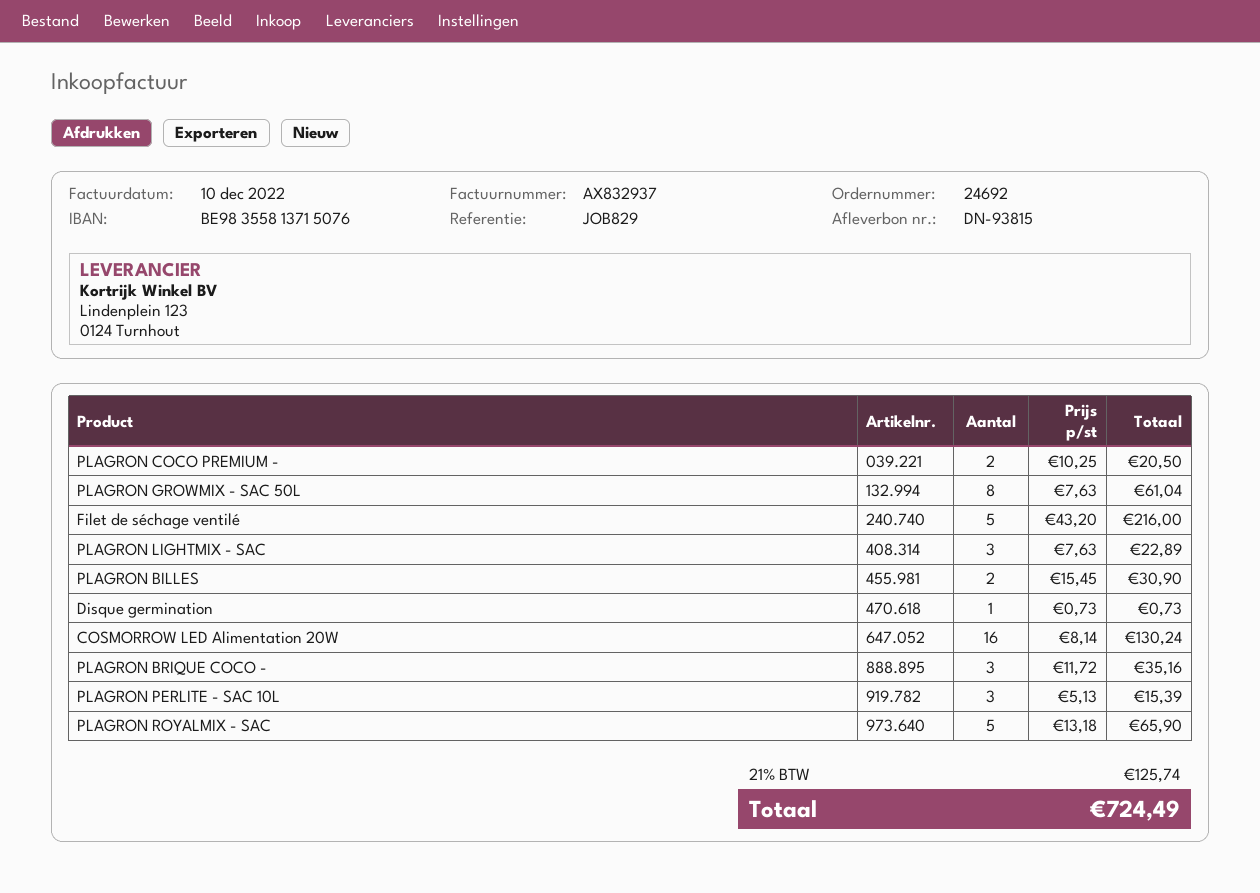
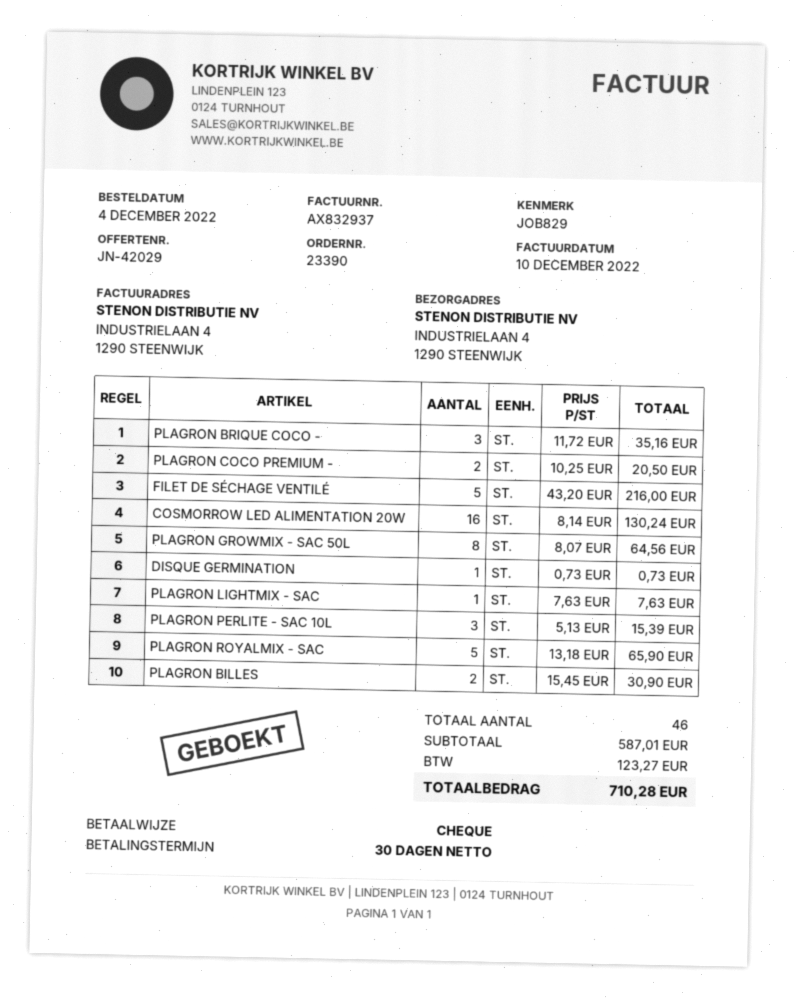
order number: 24692 -> 23390
PLAGRON GROWMIX - SAC 50L: 8 x 7.63 = 61.04 -> 8 x 8.07 = 64.56
PLAGRON LIGHTMIX - SAC: 3 x 7.63 = 22.89 -> 1 x 7.63 = 7.63
tax: 125.74 -> 123.27
total: 724.49 -> 710.28

